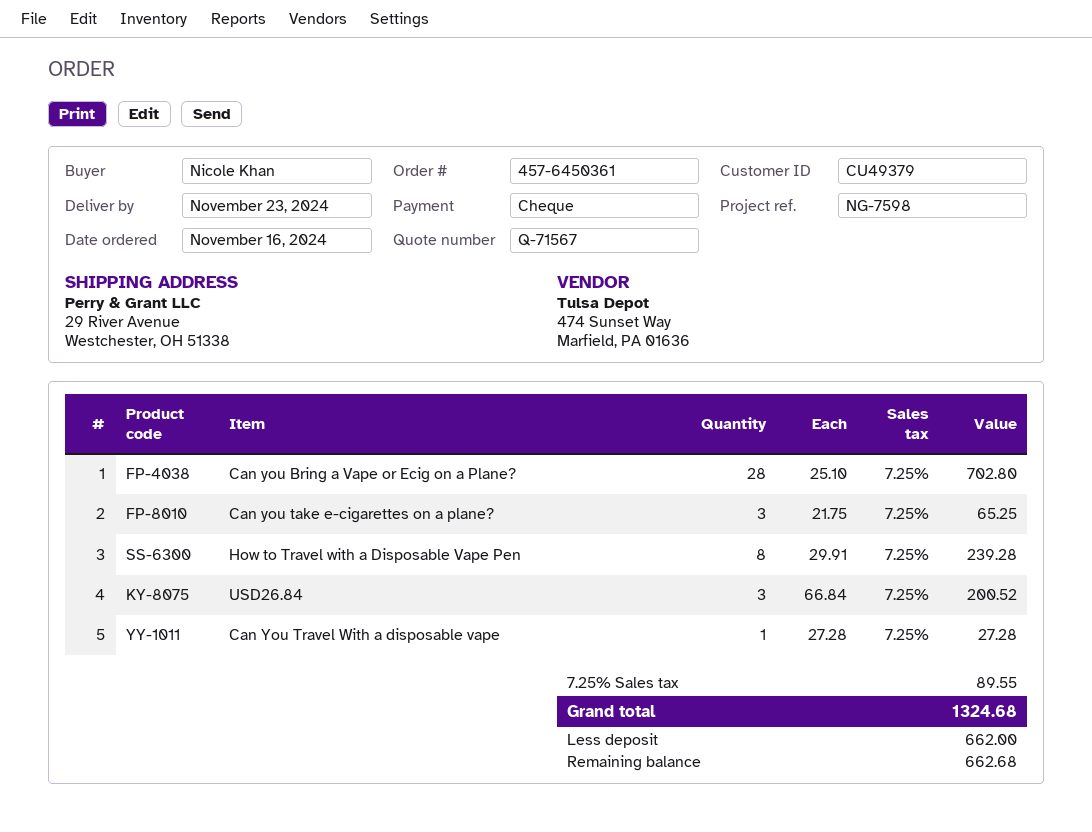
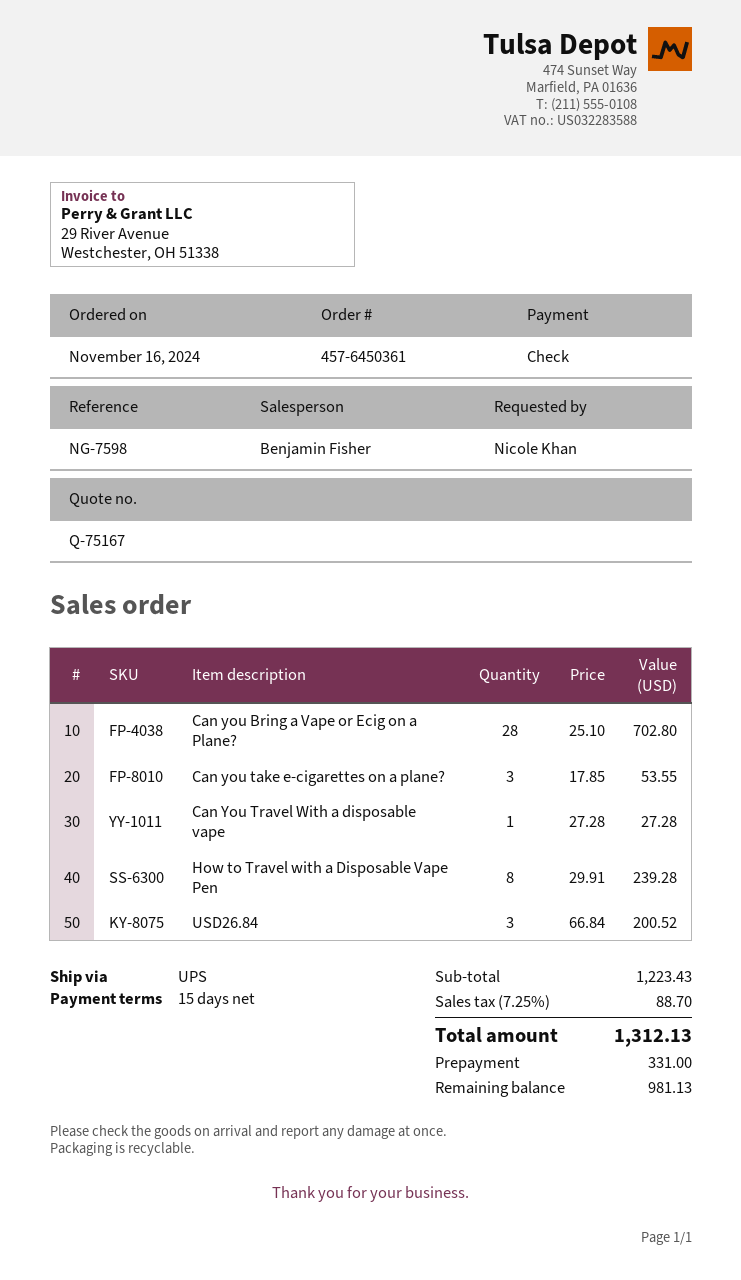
quote number: Q-71567 -> Q-75167
Can you take e-cigarettes on a plane?: 3 x 21.75 = 65.25 -> 3 x 17.85 = 53.55
tax: 7.25% = 89.55 -> 7.25% = 88.70
total: 1324.68 -> 1312.13
deposit: 662.00 -> 331.00
balance: 662.68 -> 981.13

